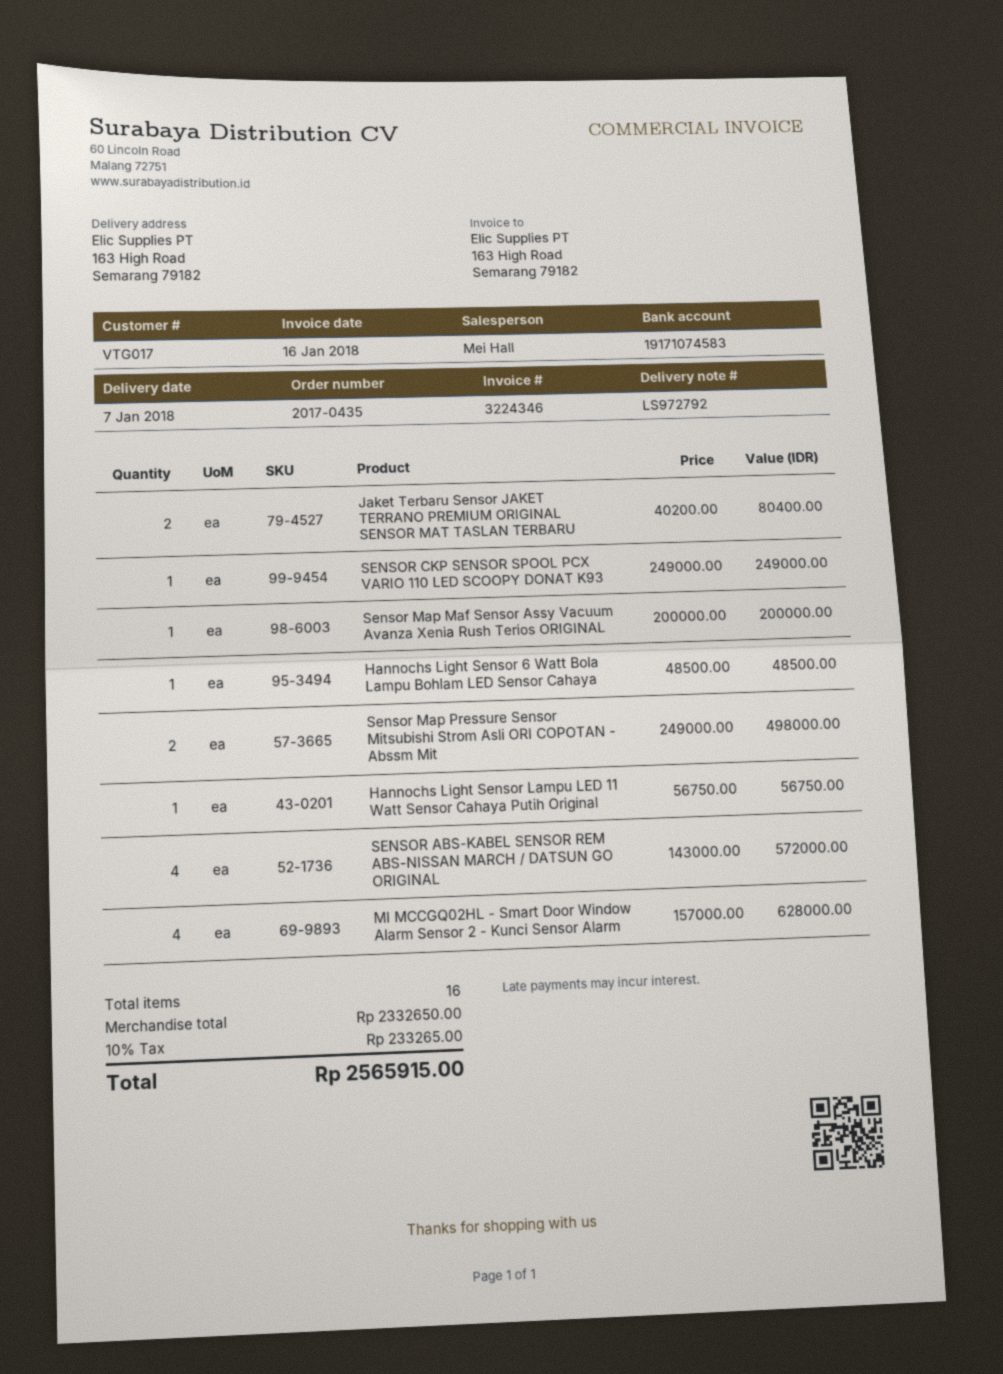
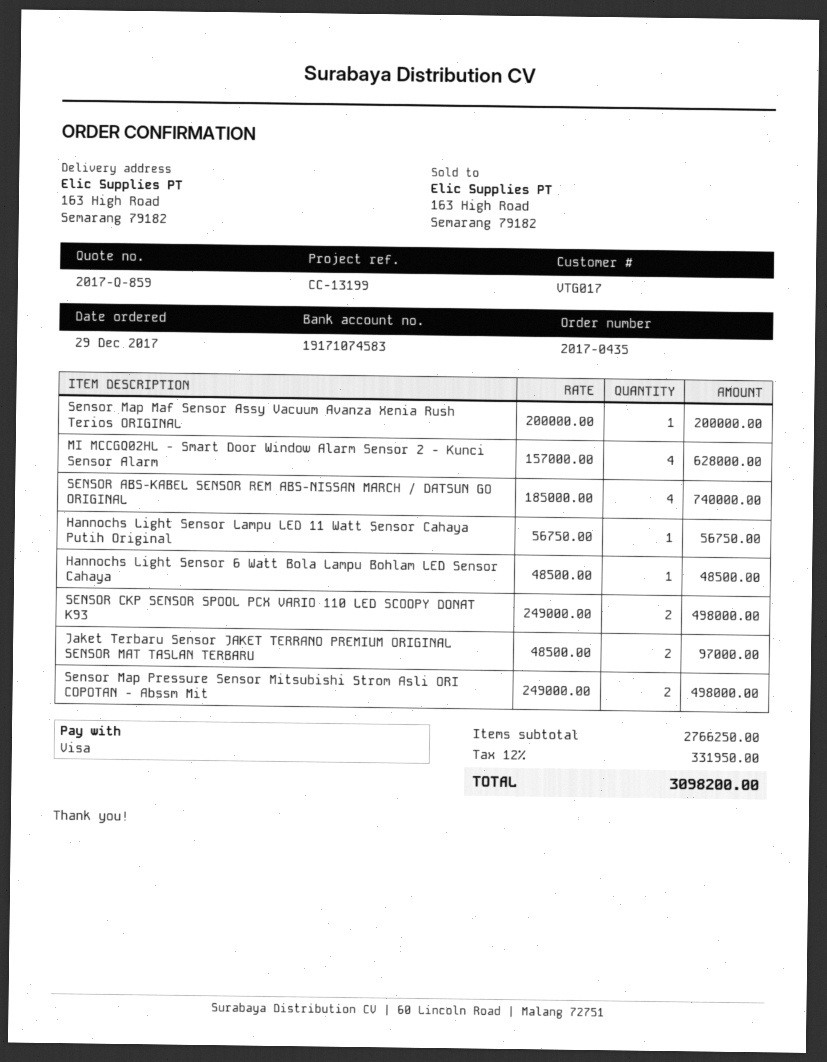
Jaket Terbaru Sensor JAKET TERRANO PREMIUM ORIGINAL SENSOR MAT TASLAN TERBARU: 2 x 40200.00 = 80400.00 -> 2 x 48500.00 = 97000.00
SENSOR CKP SENSOR SPOOL PCX VARIO 110 LED SCOOPY DONAT K93: 1 x 249000.00 = 249000.00 -> 2 x 249000.00 = 498000.00
SENSOR ABS-KABEL SENSOR REM ABS-NISSAN MARCH / DATSUN GO ORIGINAL: 4 x 143000.00 = 572000.00 -> 4 x 185000.00 = 740000.00
subtotal: 2332650.00 -> 2766250.00
tax: 10% = 233265.00 -> 12% = 331950.00
total: 2565915.00 -> 3098200.00

